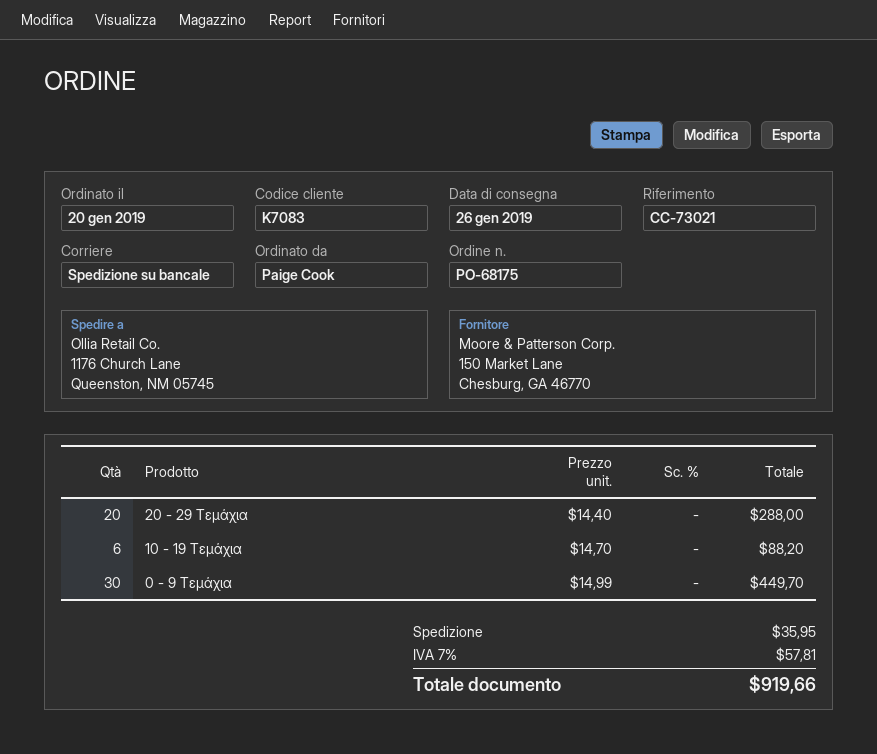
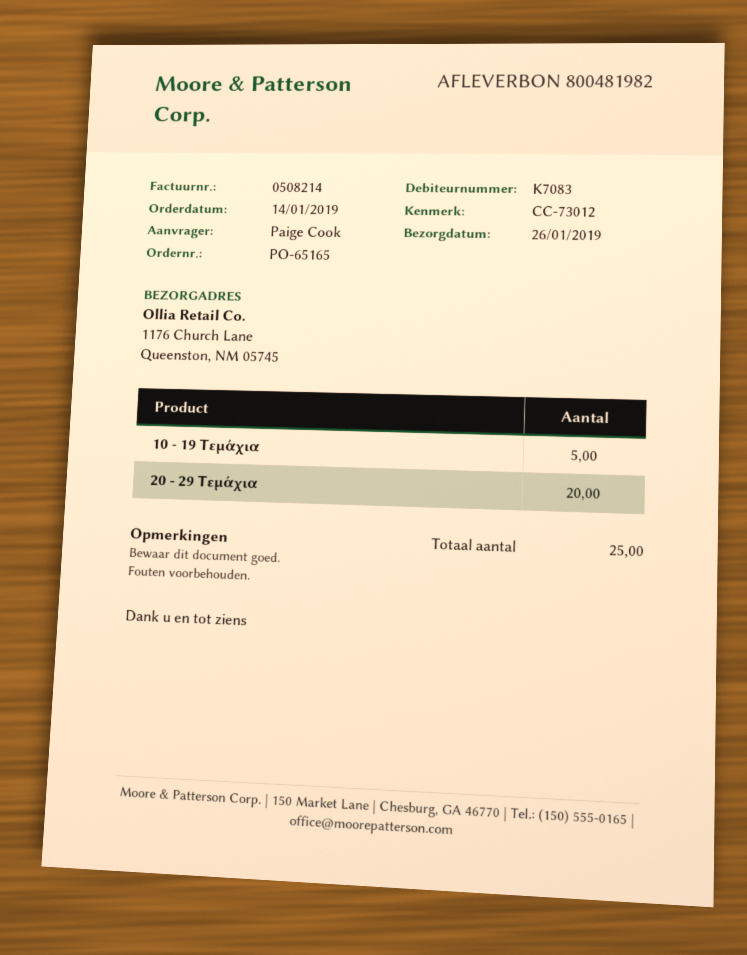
order number: PO-68175 -> PO-65165
order date: 2019-01-20 -> 2019-01-14
reference: CC-73021 -> CC-73012
10 - 19 Τεμάχια: 6 -> 5
0 - 9 Τεμάχια: 30 -> none

